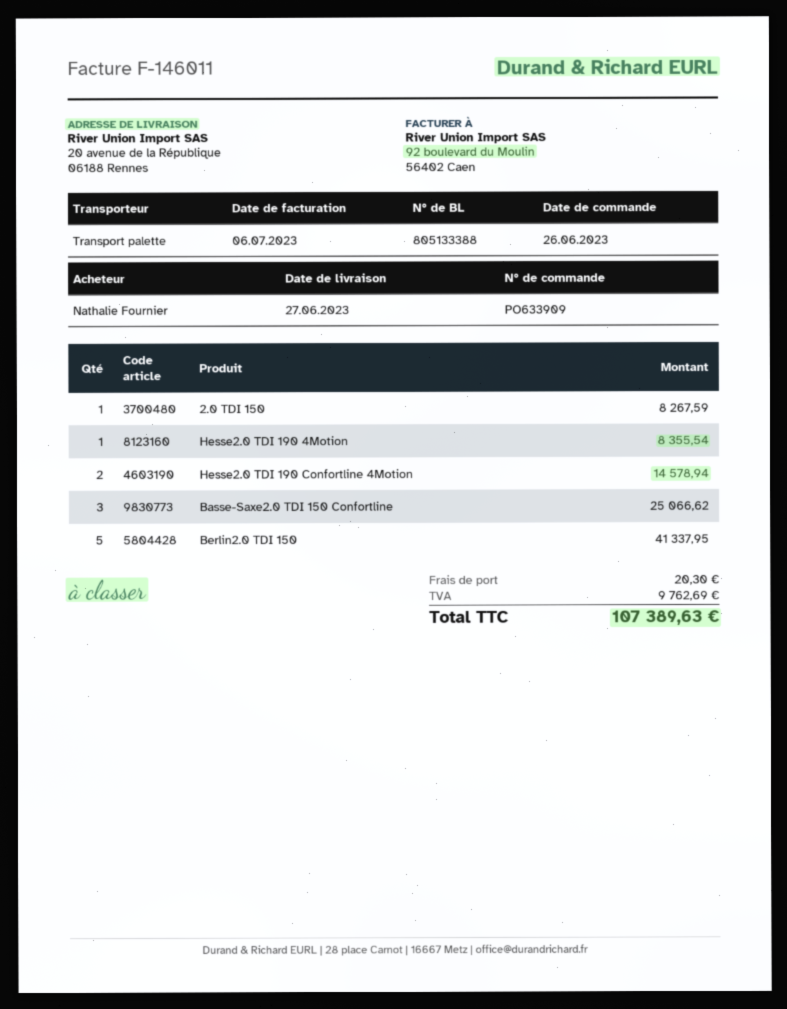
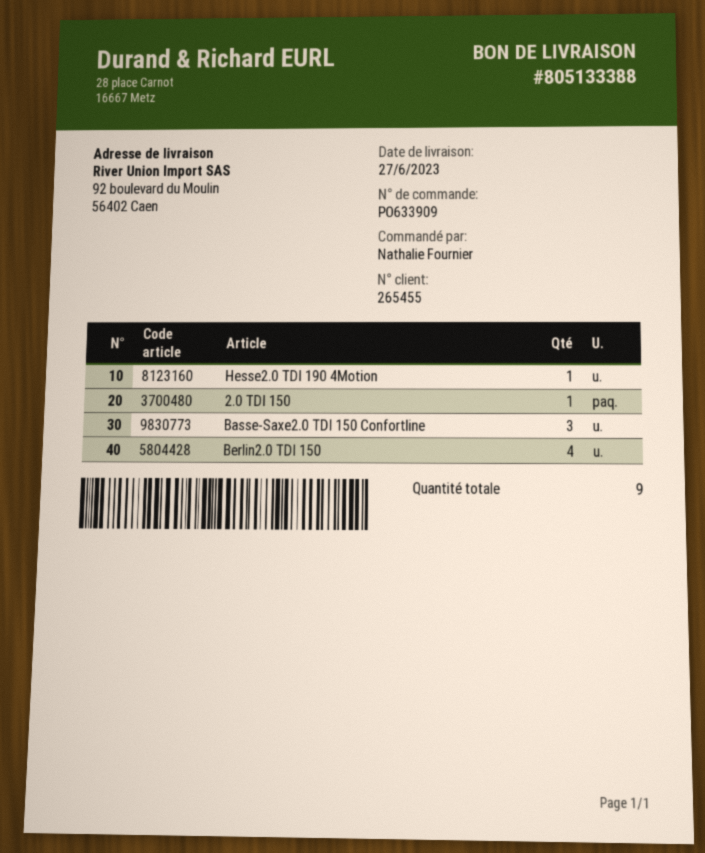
ship to: 20 avenue de la République, 06188 Rennes -> 92 boulevard du Moulin, 56402 Caen
Hesse2.0 TDI 190 Confortline 4Motion: 2 -> none
Berlin2.0 TDI 150: 5 -> 4

